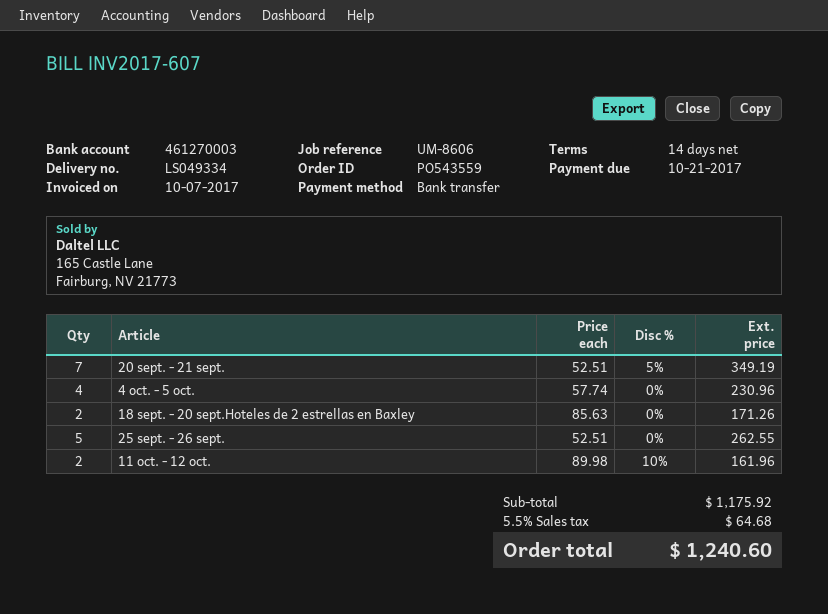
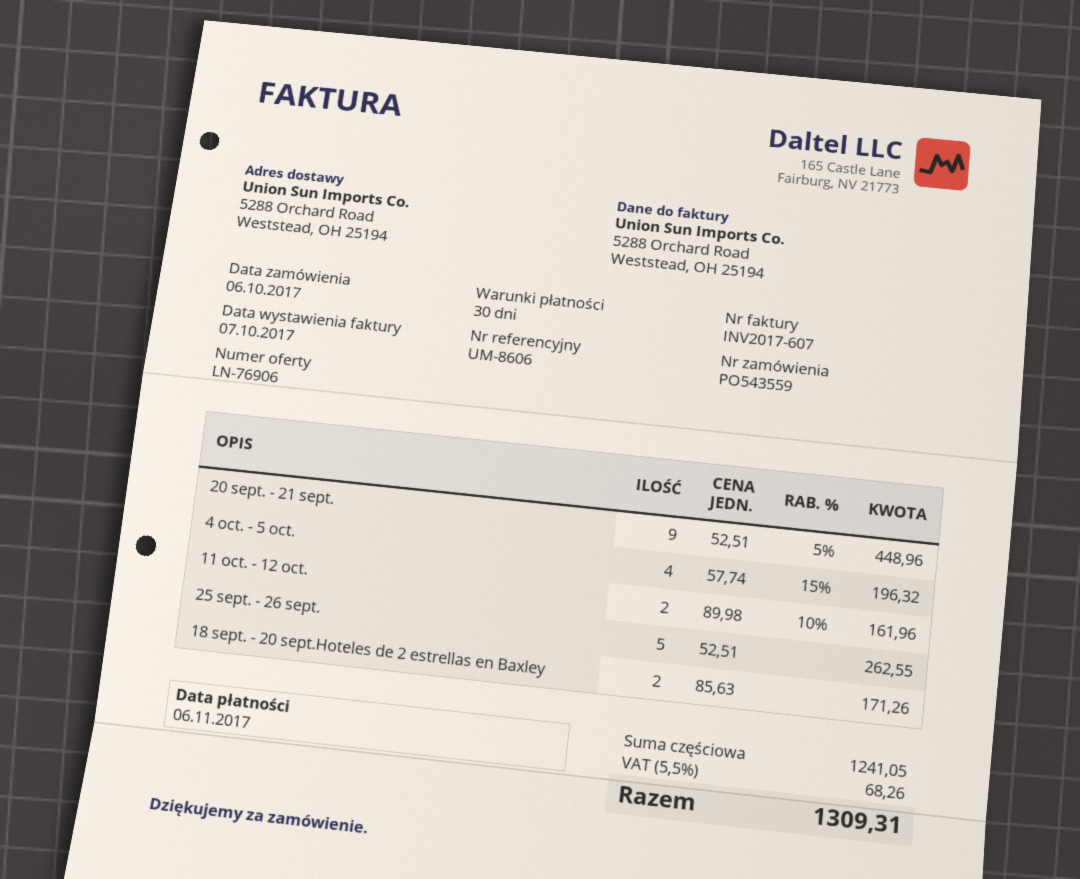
payment terms: 14 days -> 30 days
due date: 2017-10-21 -> 2017-11-06
20 sept. - 21 sept.: 7 x 52.51 - 5% = 349.19 -> 9 x 52.51 - 5% = 448.96
4 oct. - 5 oct.: 4 x 57.74 = 230.96 -> 4 x 57.74 - 15% = 196.32
subtotal: 1175.92 -> 1241.05
tax: 5.5% = 64.68 -> 5.5% = 68.26
total: 1240.60 -> 1309.31

